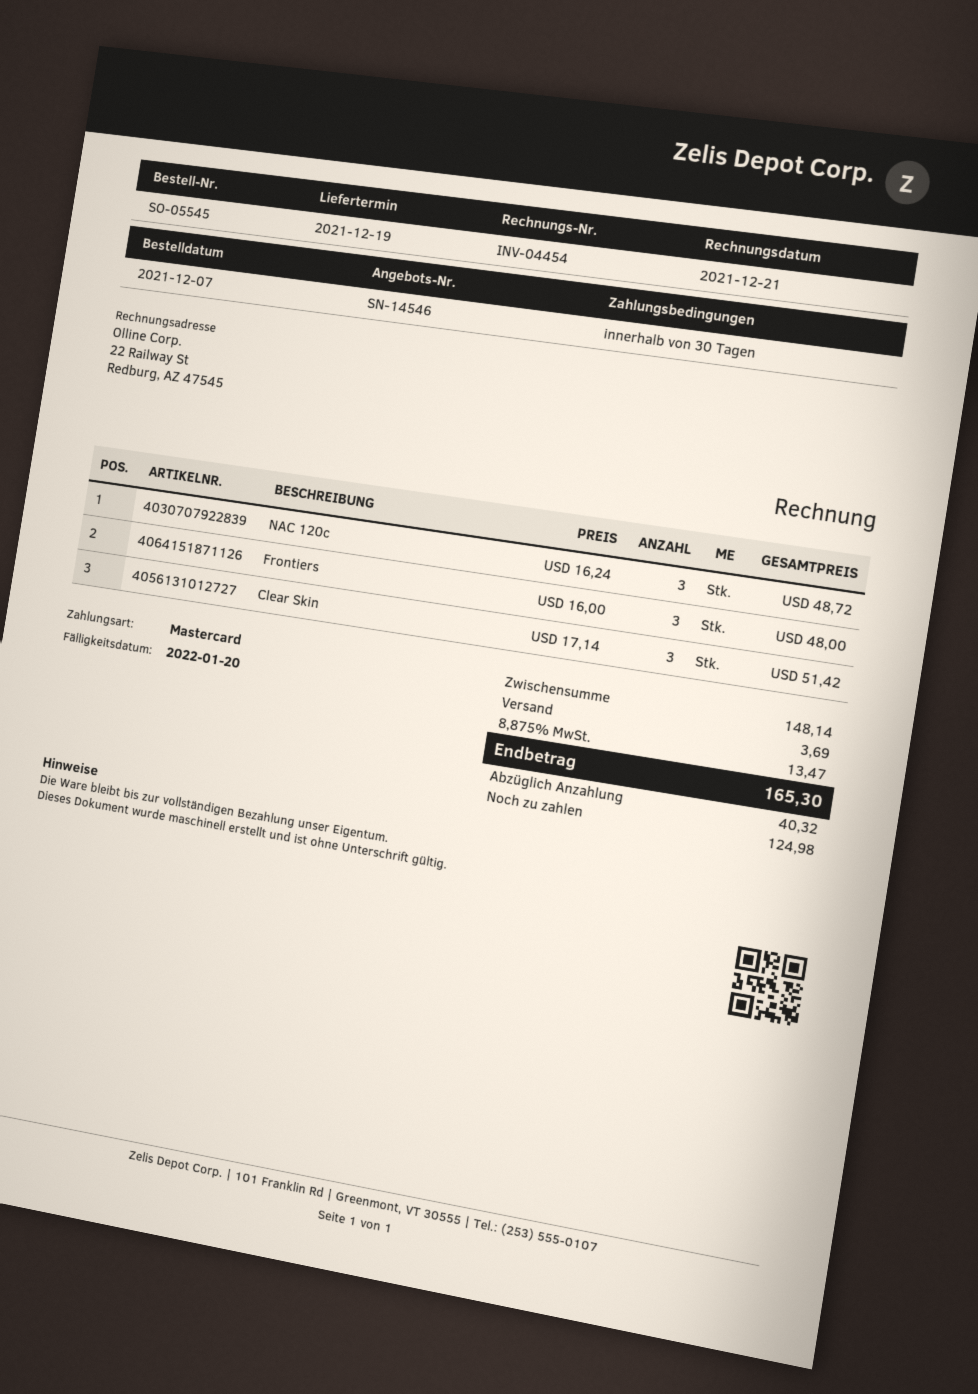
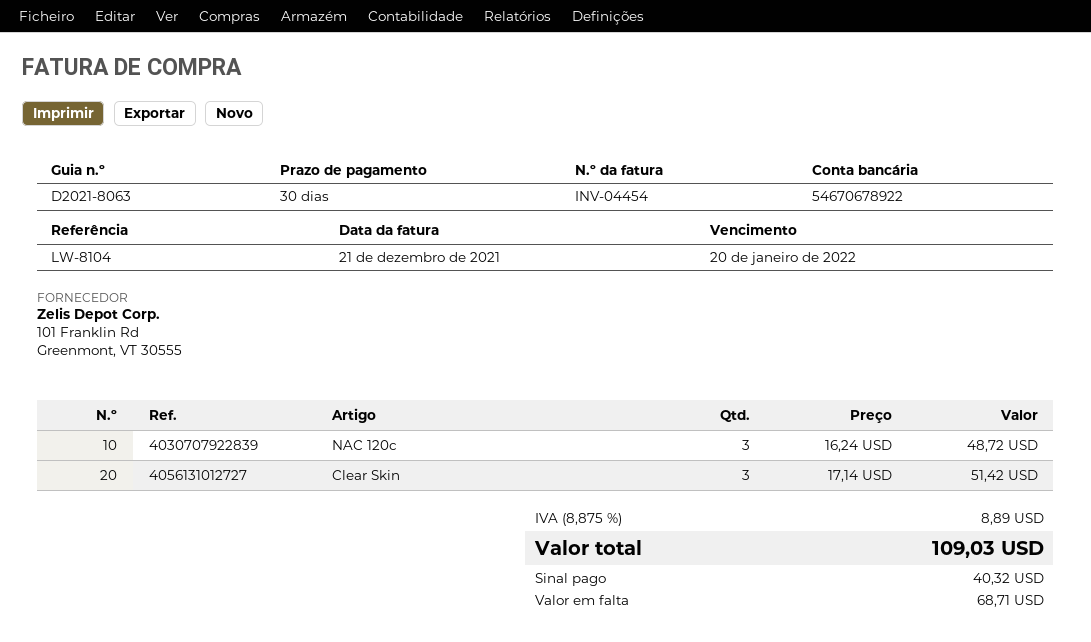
Frontiers: 3 x 16.00 = 48.00 -> none
shipping: 3.69 -> none
tax: 8.875% = 13.47 -> 8.875% = 8.89
total: 165.30 -> 109.03
balance: 124.98 -> 68.71

